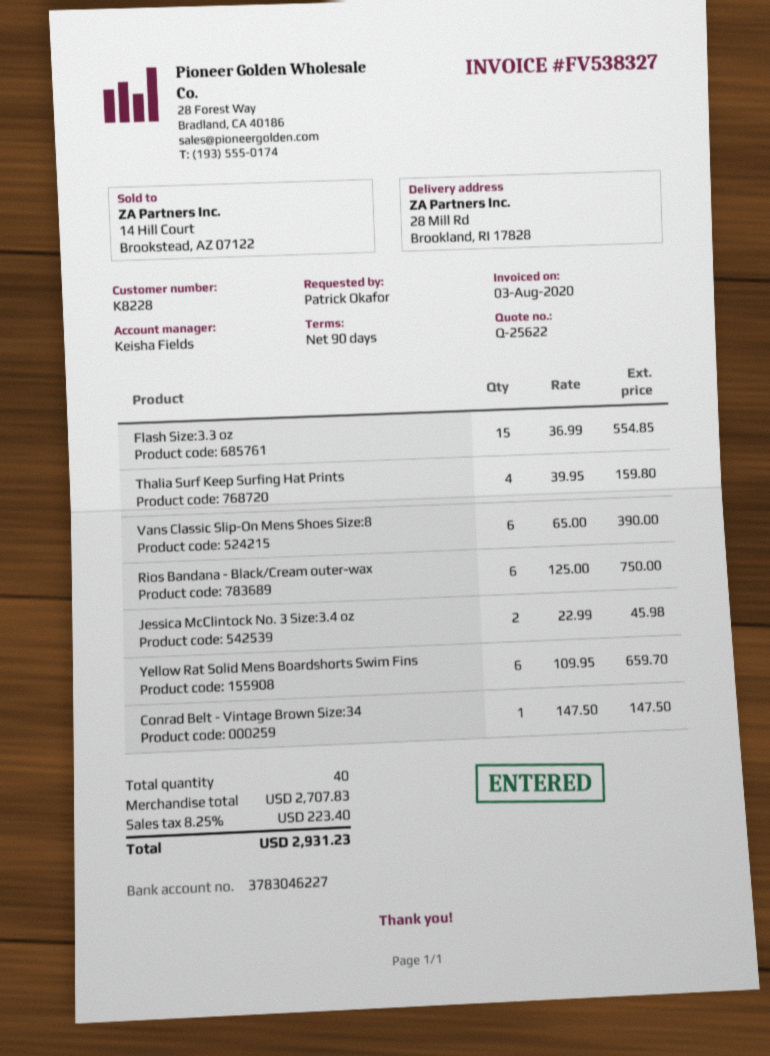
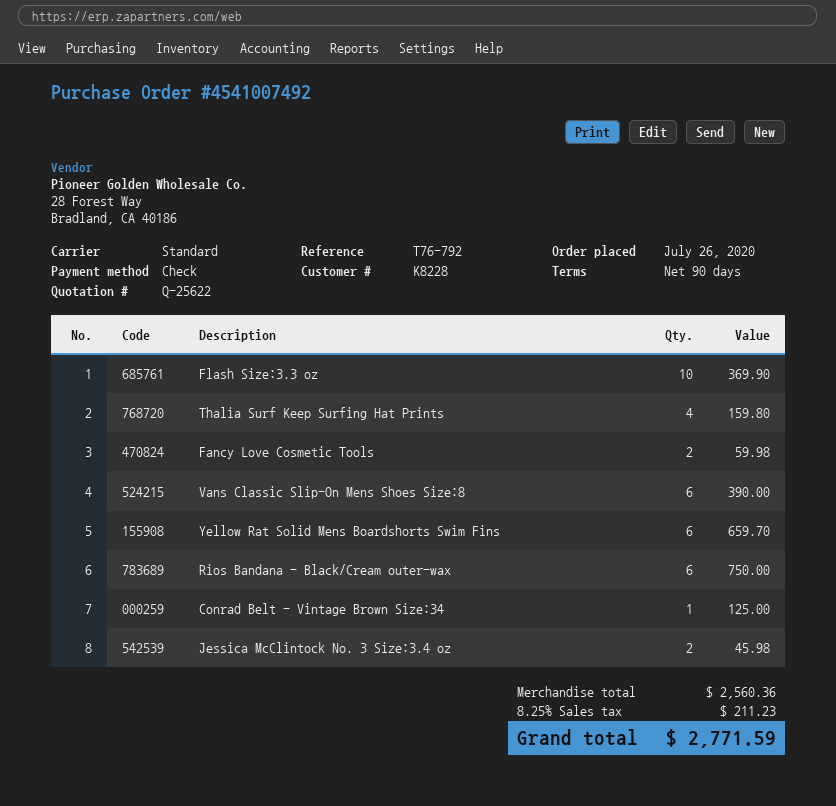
Flash Size:3.3 oz: 15 for 554.85 -> 10 for 369.90
Conrad Belt - Vintage Brown Size:34: 1 for 147.50 -> 1 for 125.00
Fancy Love Cosmetic Tools: none -> 2 for 59.98
subtotal: 2707.83 -> 2560.36
tax: 8.25% = 223.40 -> 8.25% = 211.23
total: 2931.23 -> 2771.59

